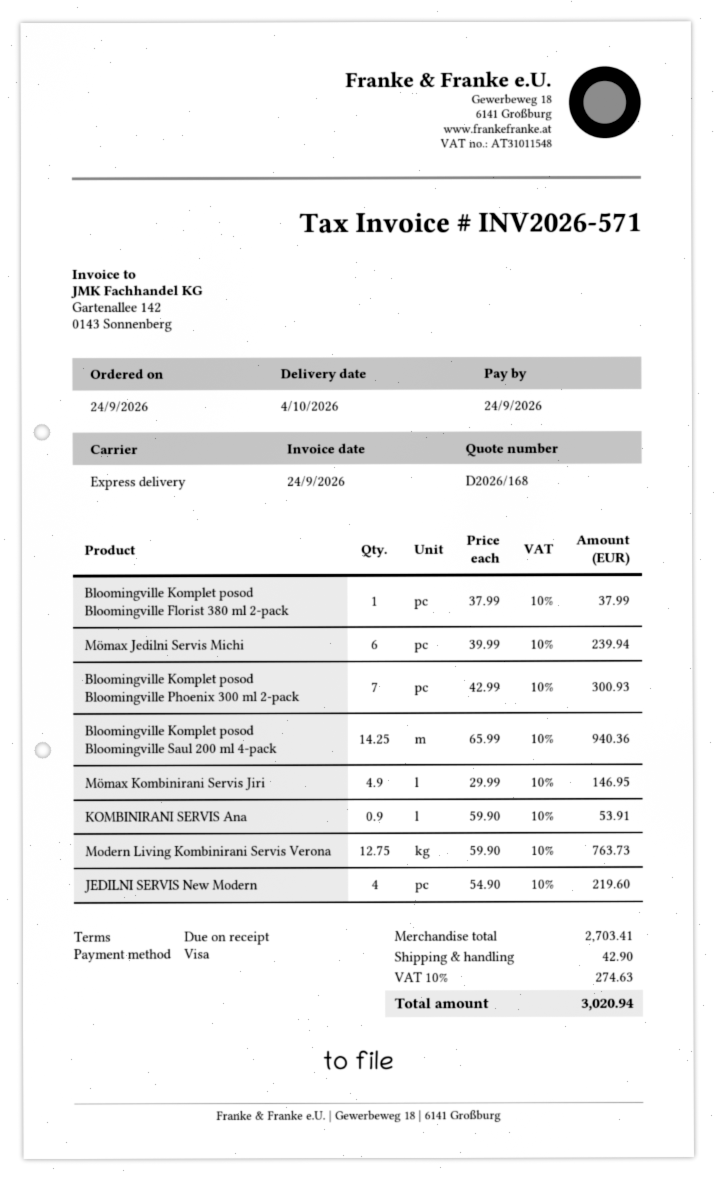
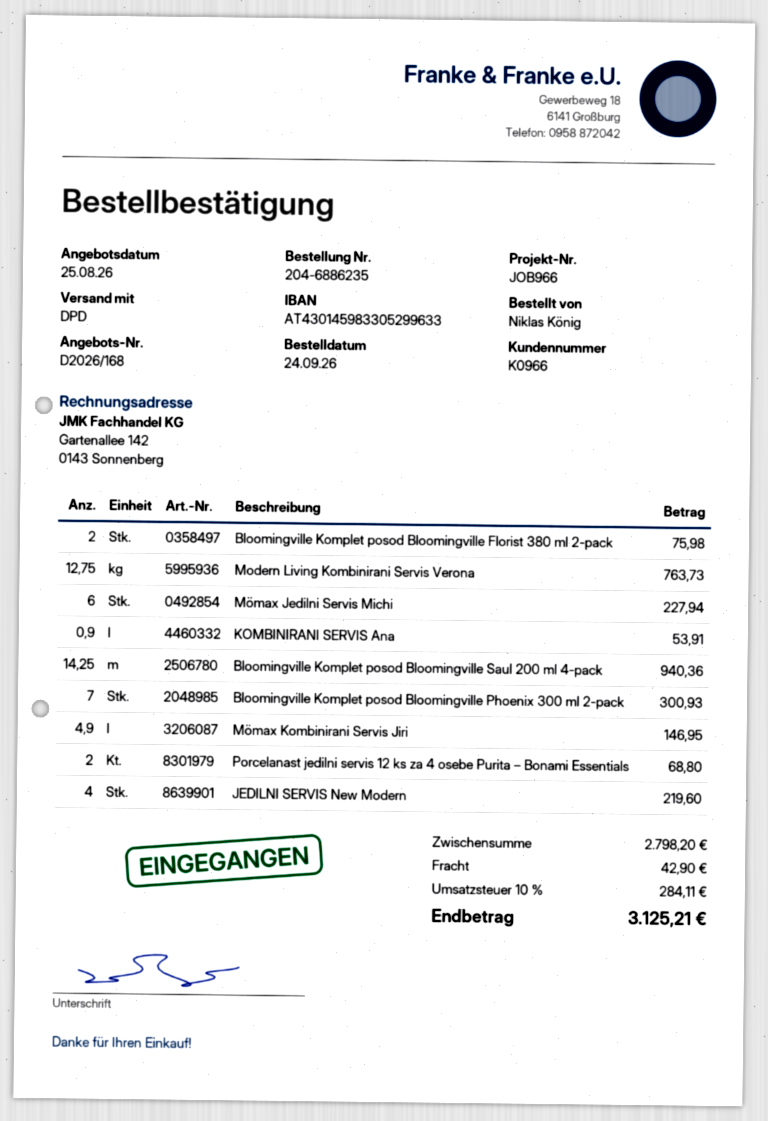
shipping method: express -> DPD
Bloomingville Komplet posod Bloomingville Florist 380 ml 2-pack: 1 for 37.99 -> 2 for 75.98
Mömax Jedilni Servis Michi: 6 for 239.94 -> 6 for 227.94
Porcelanast jedilni servis 12 ks za 4 osebe Purita – Bonami Essentials: none -> 2 for 68.80
subtotal: 2703.41 -> 2798.20
tax: 10% = 274.63 -> 10% = 284.11
total: 3020.94 -> 3125.21

